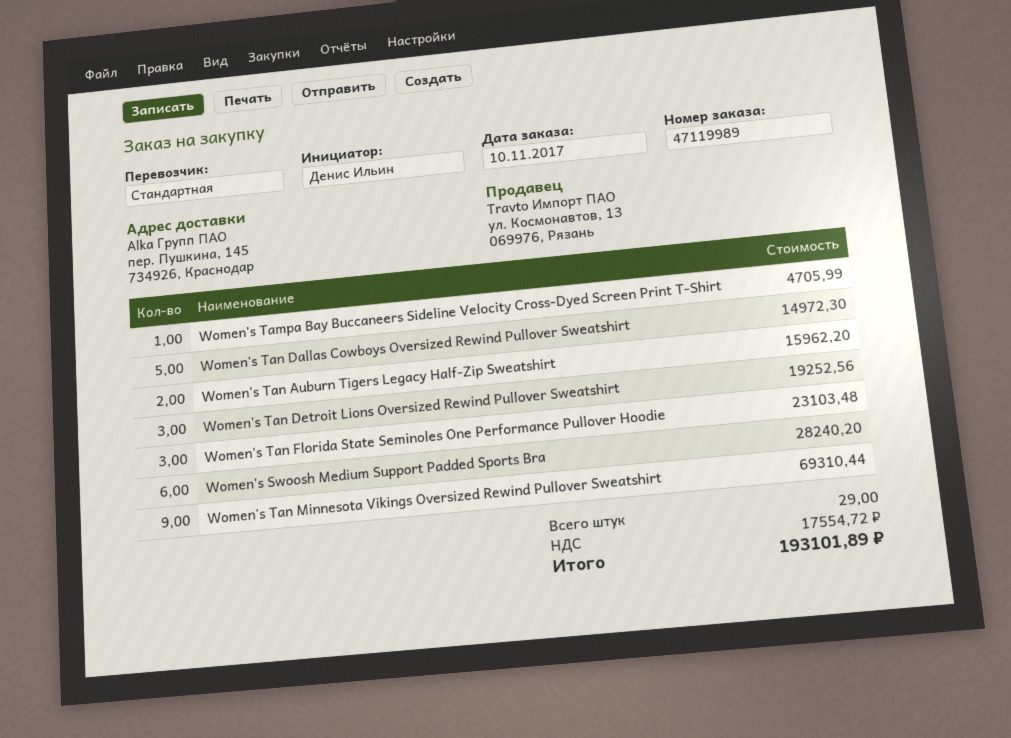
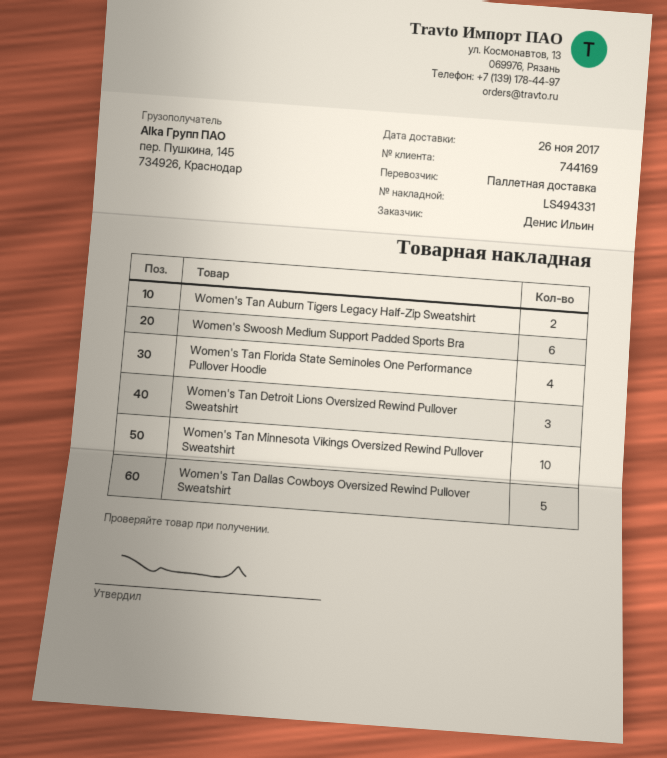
shipping method: standard -> pallet freight
Women's Tampa Bay Buccaneers Sideline Velocity Cross-Dyed Screen Print T-Shirt: 1 -> none
Women's Tan Florida State Seminoles One Performance Pullover Hoodie: 3 -> 4
Women's Tan Minnesota Vikings Oversized Rewind Pullover Sweatshirt: 9 -> 10

